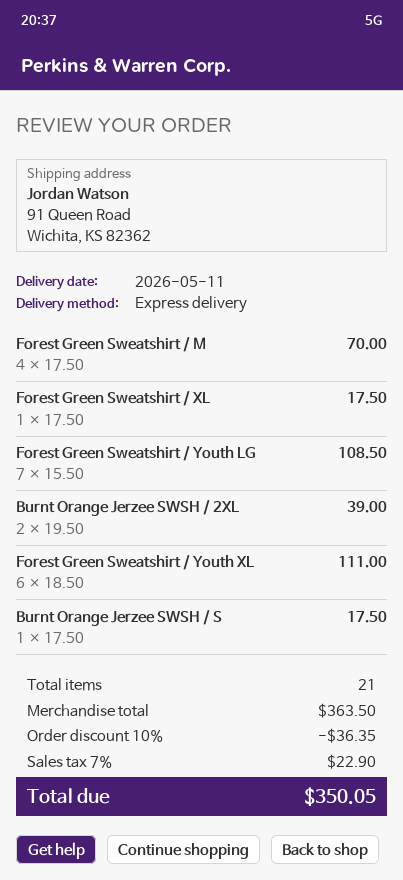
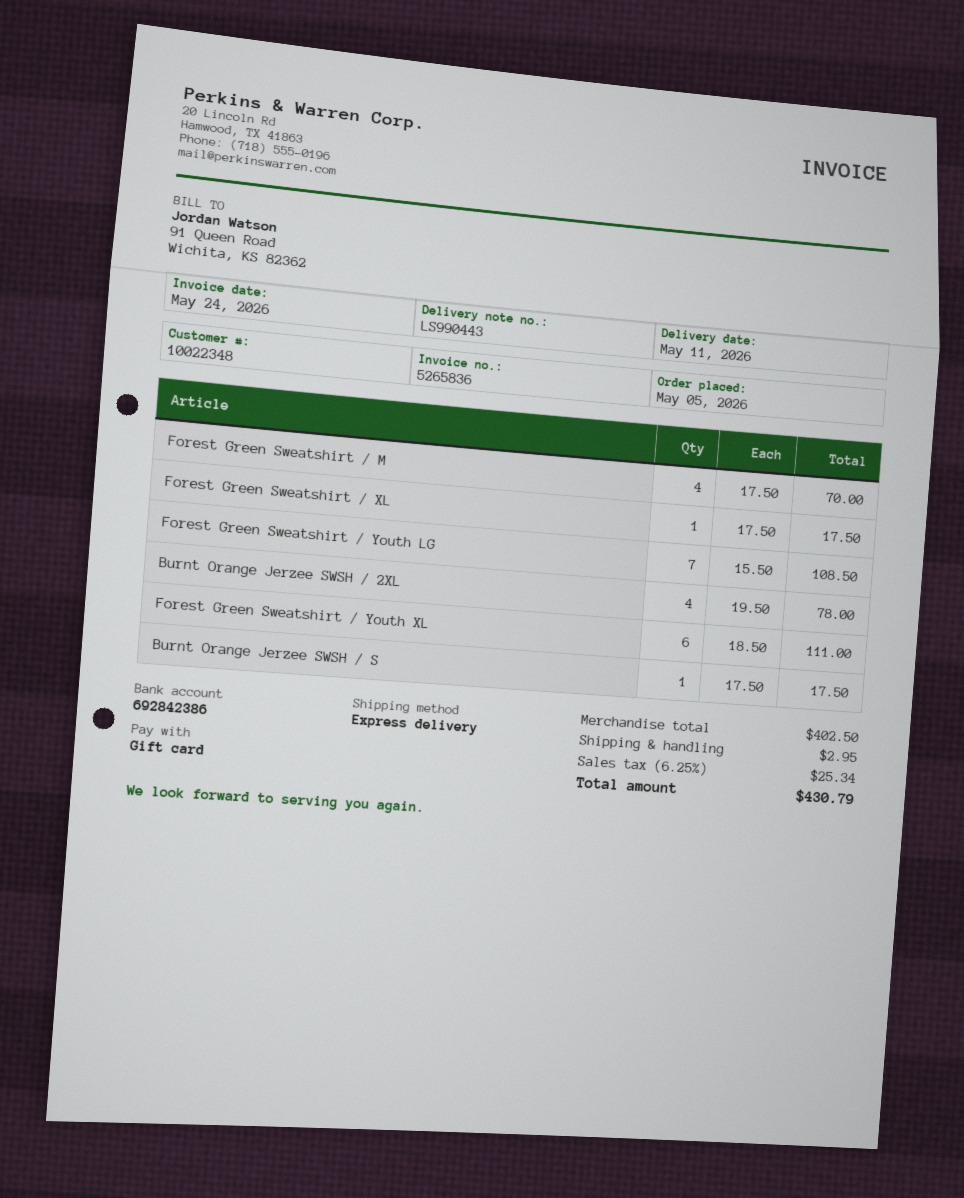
Burnt Orange Jerzee SWSH / 2XL: 2 x 19.50 = 39.00 -> 4 x 19.50 = 78.00
subtotal: 363.50 -> 402.50
discount: 10% = 36.35 -> none
shipping: none -> 2.95
tax: 7% = 22.90 -> 6.25% = 25.34
total: 350.05 -> 430.79

